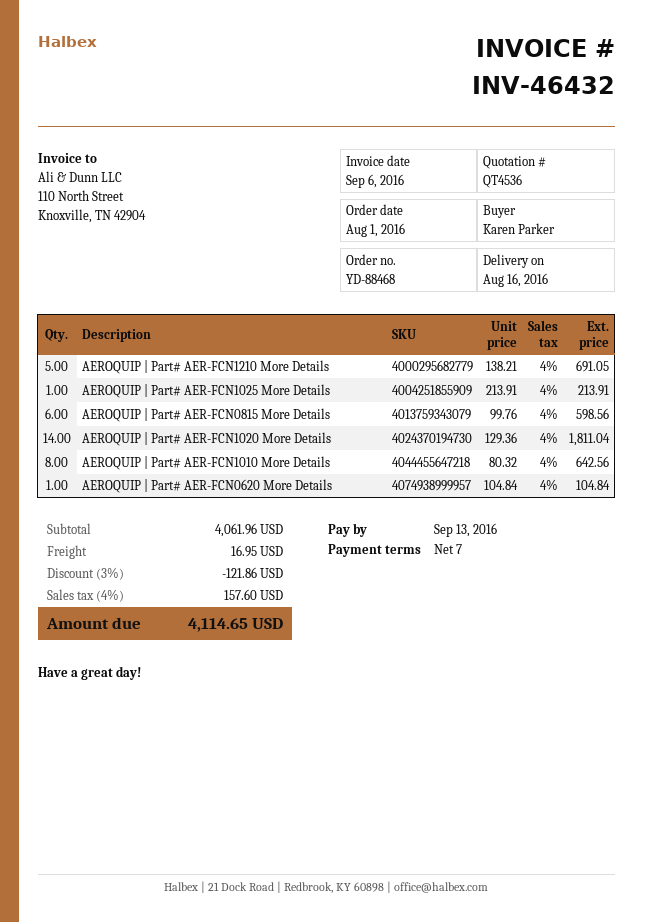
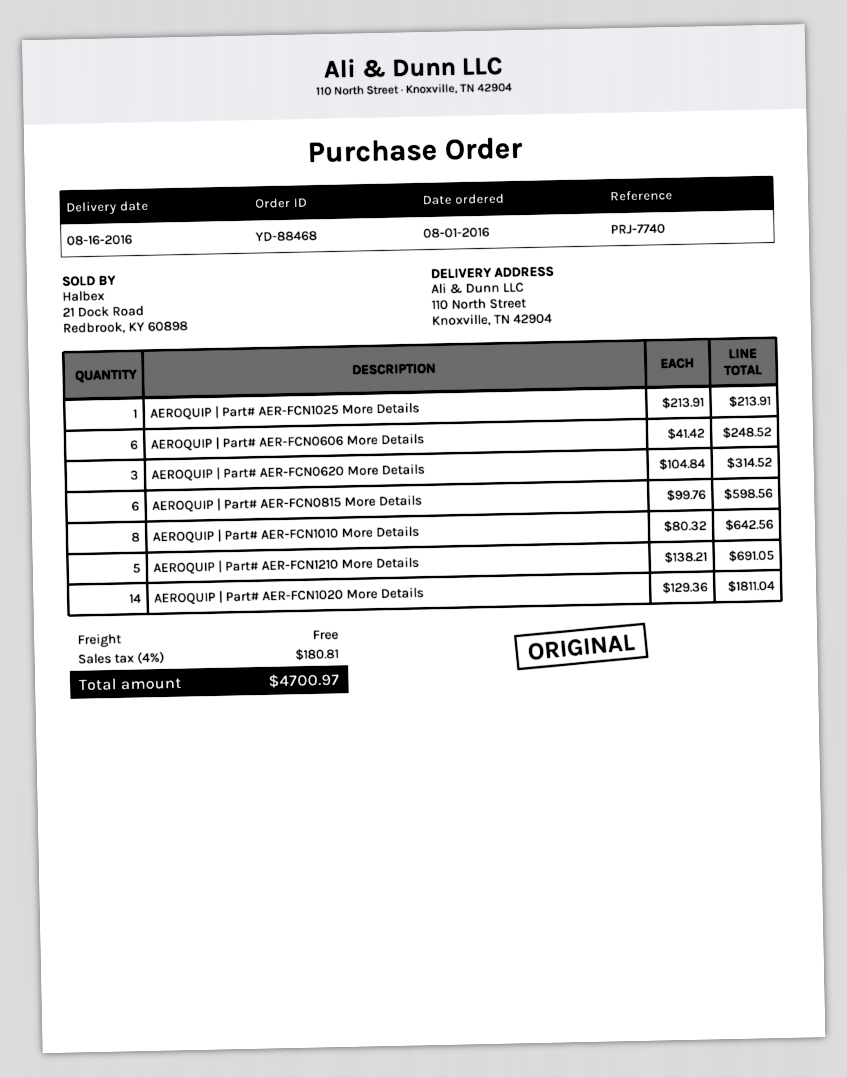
AEROQUIP | Part# AER-FCN0620 More Details: 1 x 104.84 = 104.84 -> 3 x 104.84 = 314.52
AEROQUIP | Part# AER-FCN0606 More Details: none -> 6 x 41.42 = 248.52
discount: 3% = 121.86 -> none
shipping: 16.95 -> 0.00
tax: 4% = 157.60 -> 4% = 180.81
total: 4114.65 -> 4700.97

